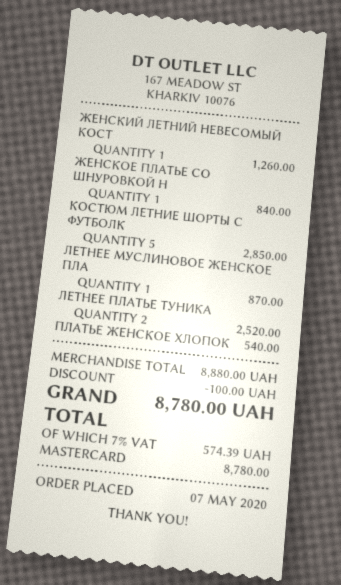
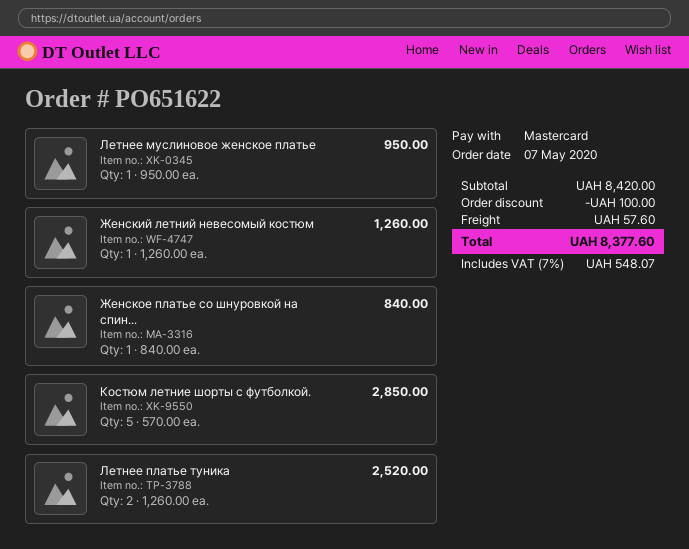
ЛЕТНЕЕ МУСЛИНОВОЕ ЖЕНСКОЕ ПЛА: 1 for 870.00 -> 1 for 950.00
ПЛАТЬЕ ЖЕНСКОЕ ХЛОПОК: 1 for 540.00 -> none
subtotal: 8880.00 -> 8420.00
shipping: none -> 57.60
tax: 7% = 574.39 -> 7% = 548.07
total: 8780.00 -> 8377.60

